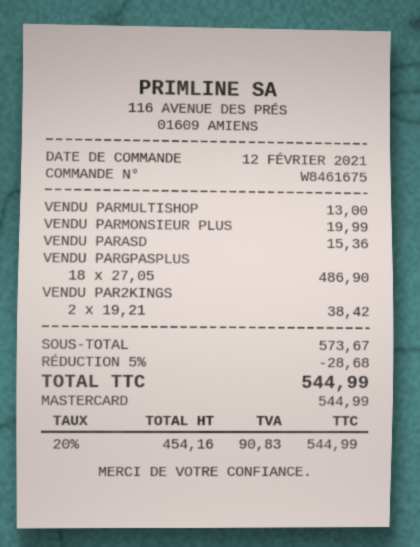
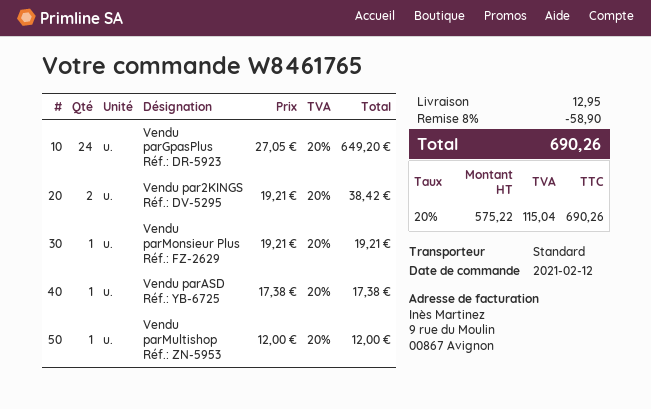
order number: W8461675 -> W8461765
VENDU PARMULTISHOP: 1 x 13.00 = 13.00 -> 1 x 12.00 = 12.00
VENDU PARMONSIEUR PLUS: 1 x 19.99 = 19.99 -> 1 x 19.21 = 19.21
VENDU PARASD: 1 x 15.36 = 15.36 -> 1 x 17.38 = 17.38
VENDU PARGPASPLUS: 18 x 27.05 = 486.90 -> 24 x 27.05 = 649.20
discount: 5% = 28.68 -> 8% = 58.90
shipping: none -> 12.95
net: 454.16 -> 575.22
tax: 20% = 90.83 -> 20% = 115.04
total: 544.99 -> 690.26

